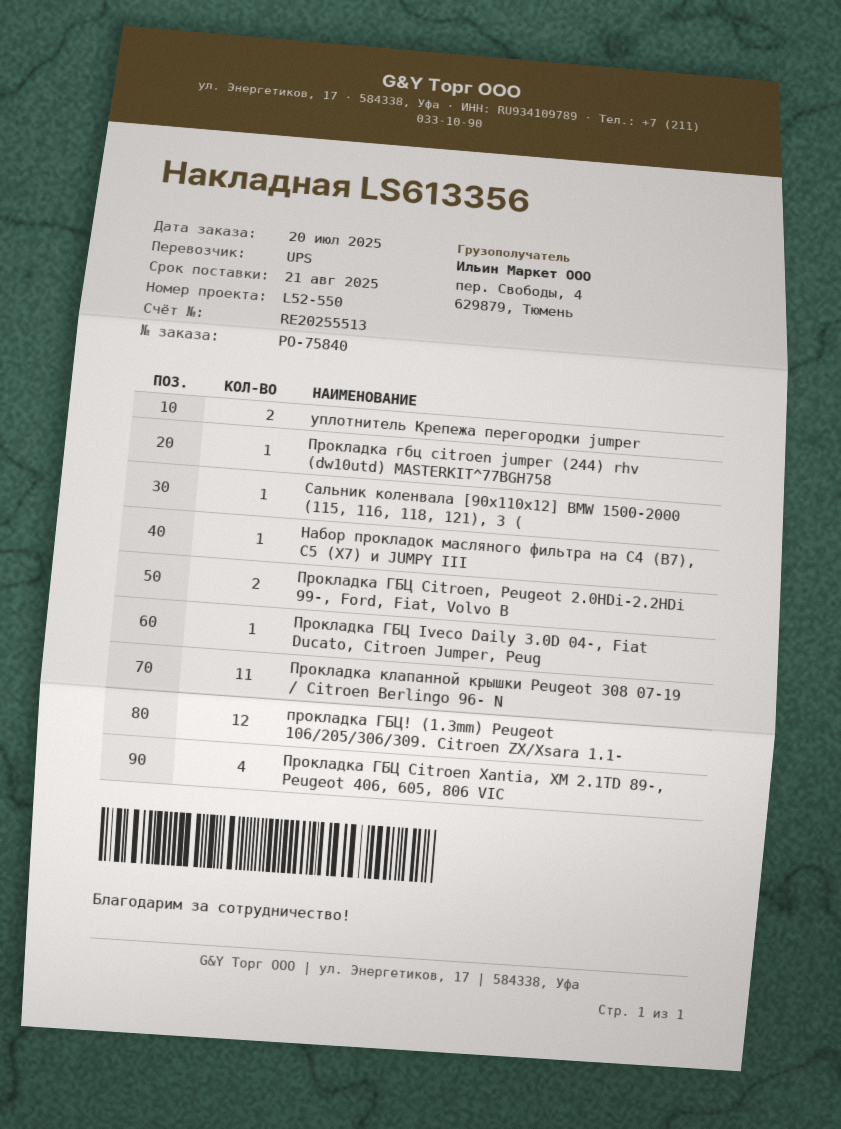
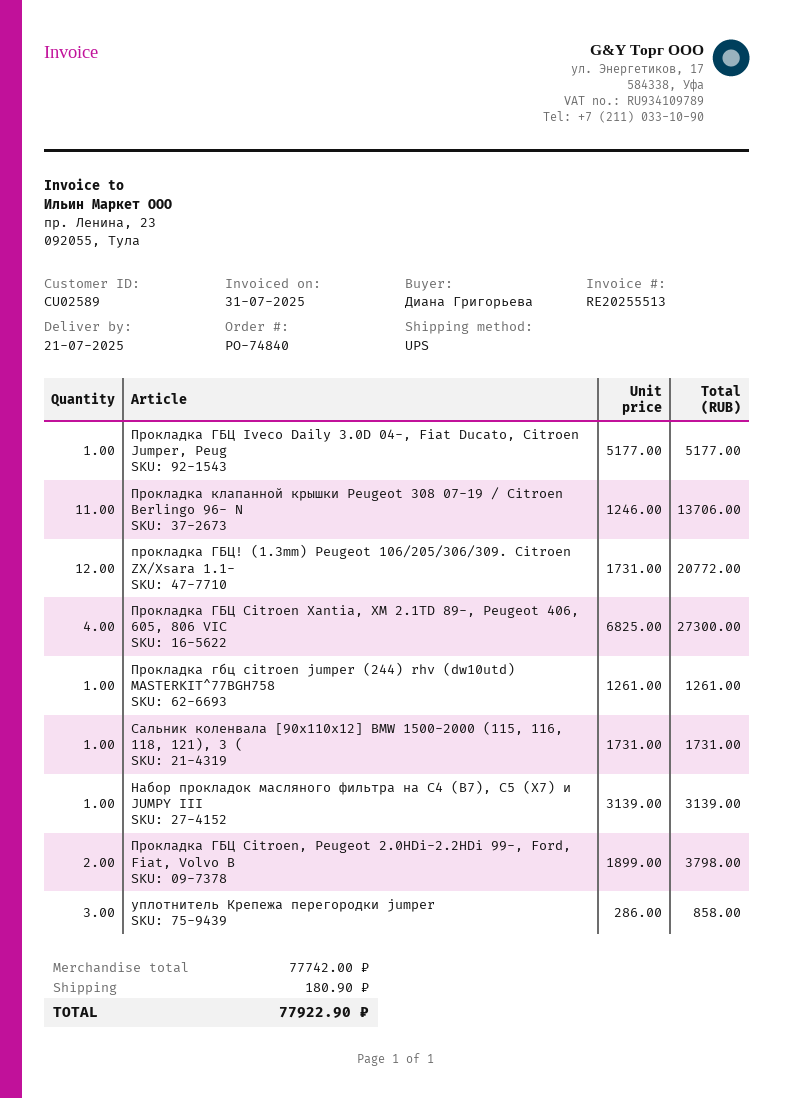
order number: PO-75840 -> PO-74840
delivery date: 2025-08-21 -> 2025-07-21
уплотнитель Крепежа перегородки jumper: 2 -> 3

